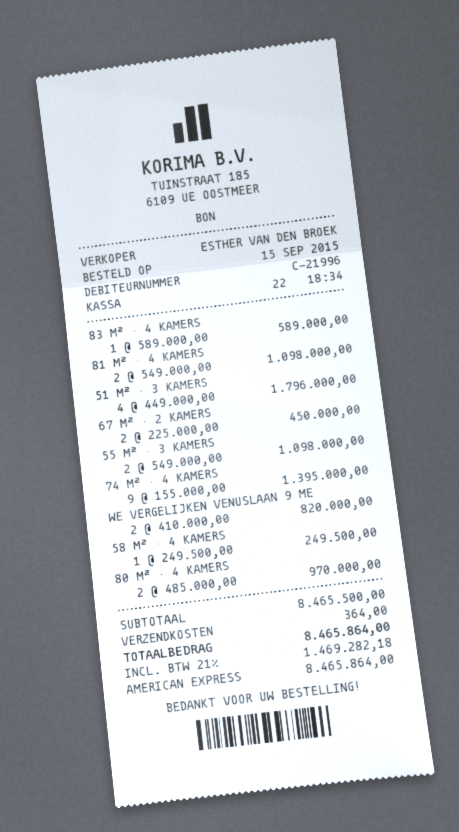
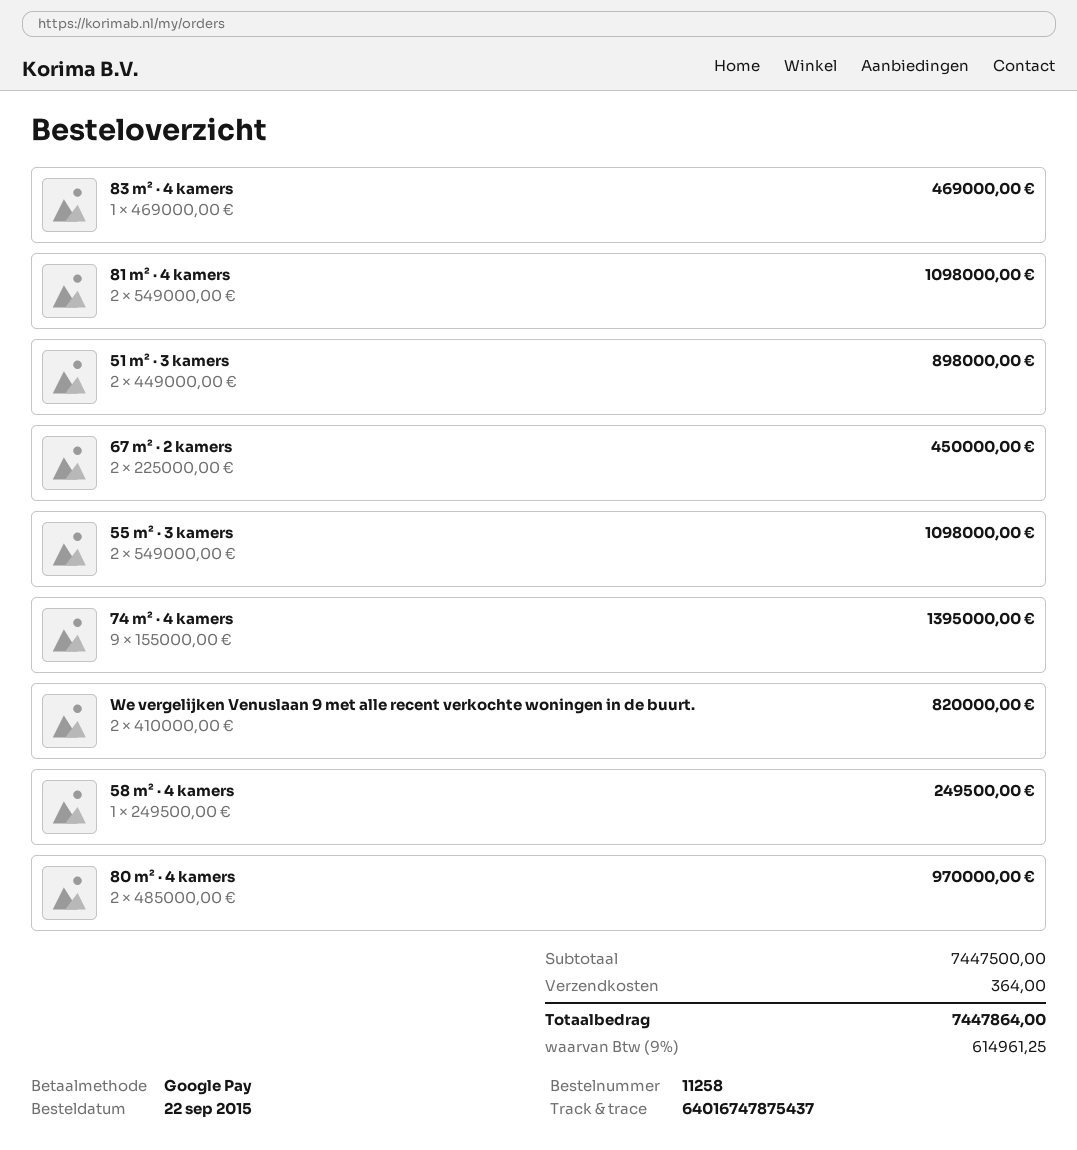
order date: 2015-09-15 -> 2015-09-22
payment method: American Express -> Google Pay
83 M² · 4 KAMERS: 1 x 589000.00 = 589000.00 -> 1 x 469000.00 = 469000.00
51 M² · 3 KAMERS: 4 x 449000.00 = 1796000.00 -> 2 x 449000.00 = 898000.00
subtotal: 8465500.00 -> 7447500.00
tax: 21% = 1469282.18 -> 9% = 614961.25
total: 8465864.00 -> 7447864.00

